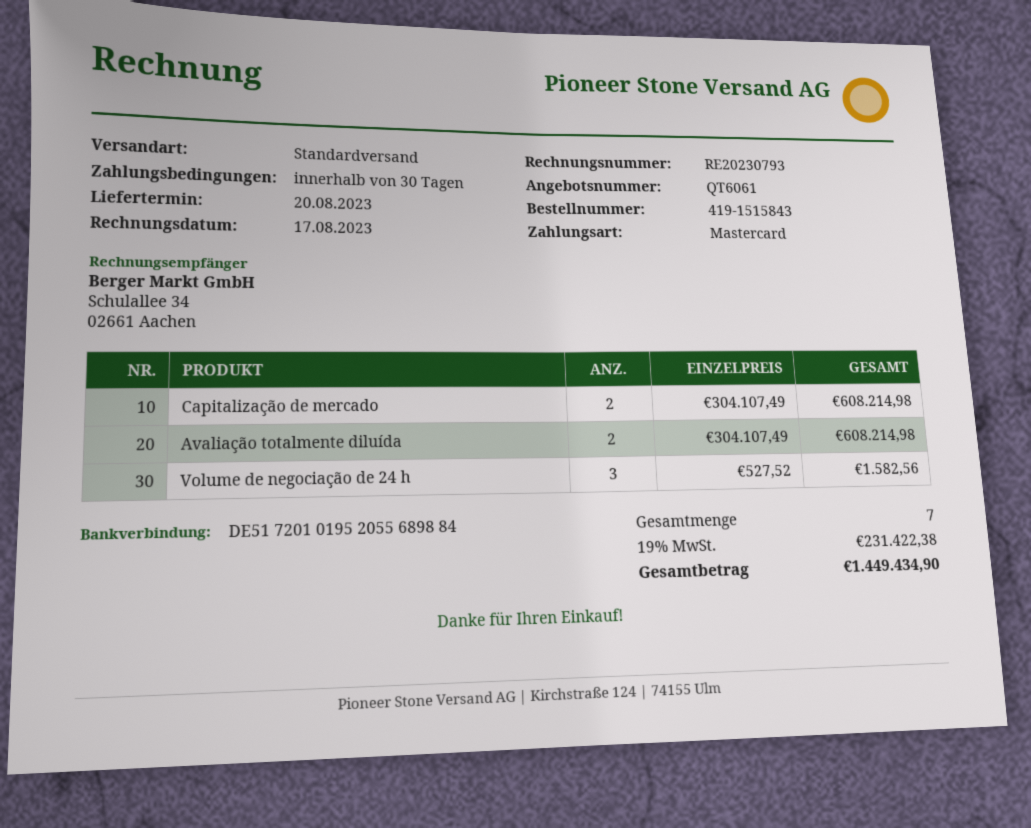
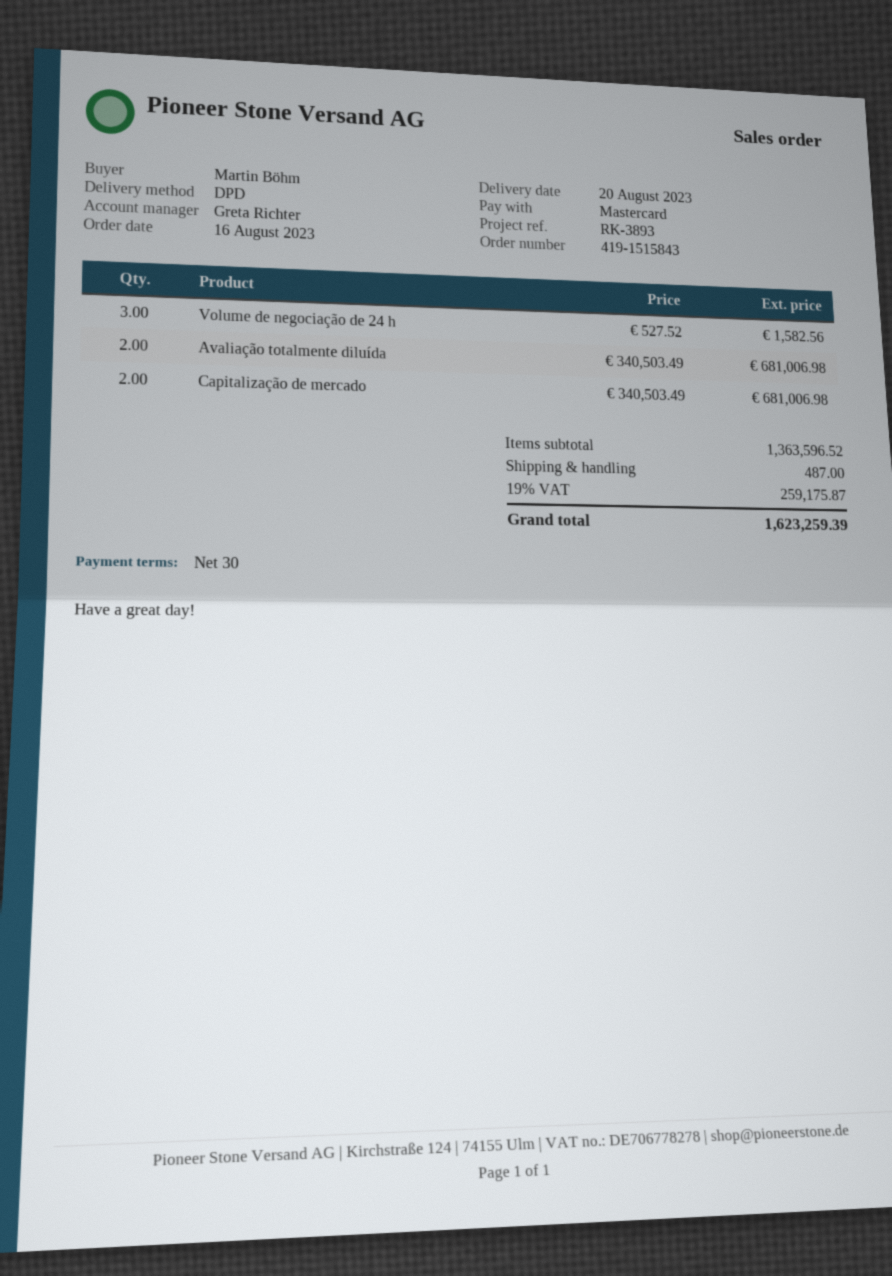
shipping method: standard -> DPD
Capitalização de mercado: 2 x 304107.49 = 608214.98 -> 2 x 340503.49 = 681006.98
Avaliação totalmente diluída: 2 x 304107.49 = 608214.98 -> 2 x 340503.49 = 681006.98
shipping: none -> 487.00
tax: 19% = 231422.38 -> 19% = 259175.87
total: 1449434.90 -> 1623259.39

